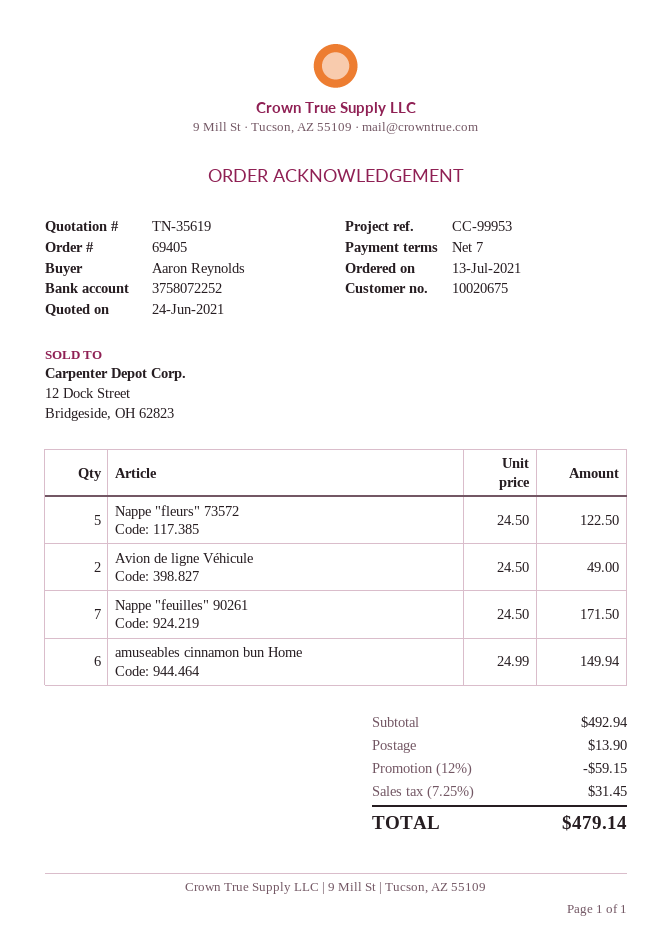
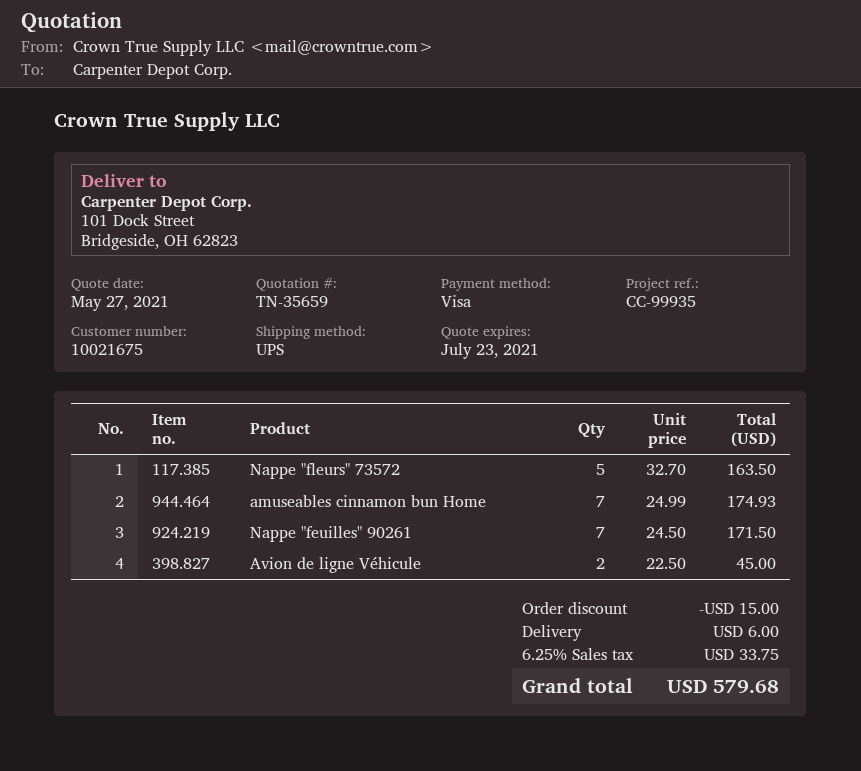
quote number: TN-35619 -> TN-35659
quote date: 2021-06-24 -> 2021-05-27
customer number: 10020675 -> 10021675
reference: CC-99953 -> CC-99935
Nappe "fleurs" 73572: 5 x 24.50 = 122.50 -> 5 x 32.70 = 163.50
Avion de ligne Véhicule: 2 x 24.50 = 49.00 -> 2 x 22.50 = 45.00
amuseables cinnamon bun Home: 6 x 24.99 = 149.94 -> 7 x 24.99 = 174.93
discount: 59.15 -> 15.00
shipping: 13.90 -> 6.00
tax: 7.25% = 31.45 -> 6.25% = 33.75
total: 479.14 -> 579.68

